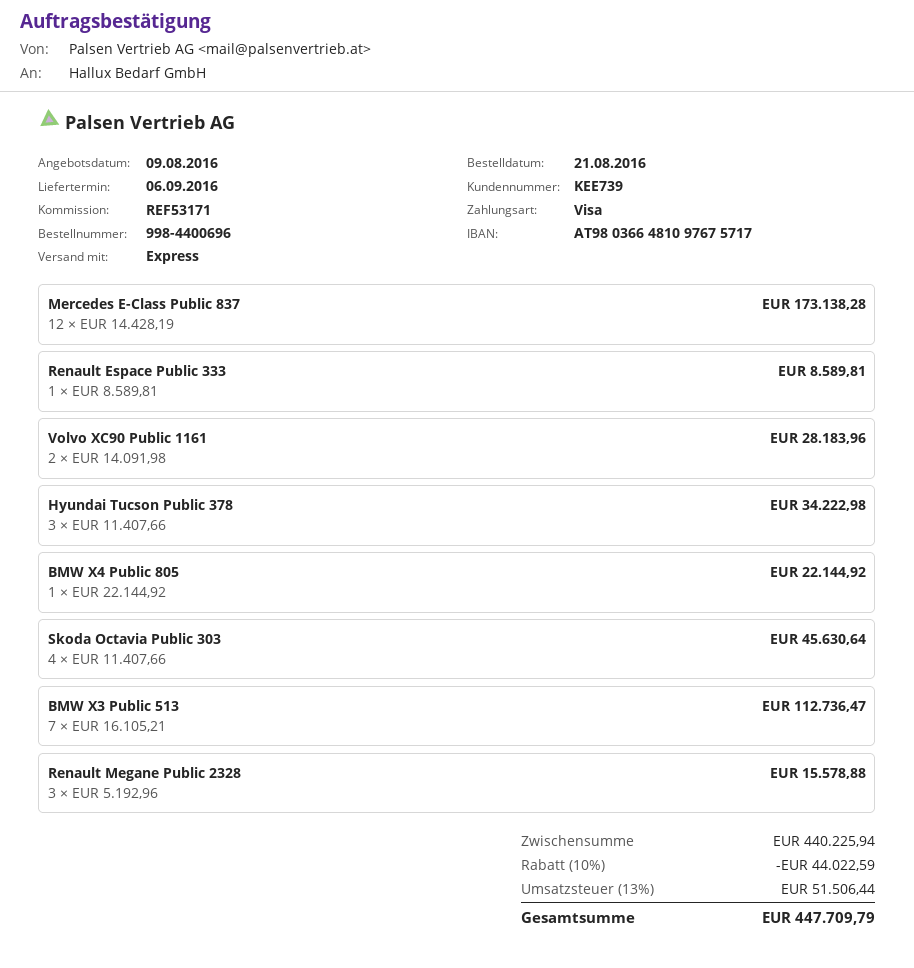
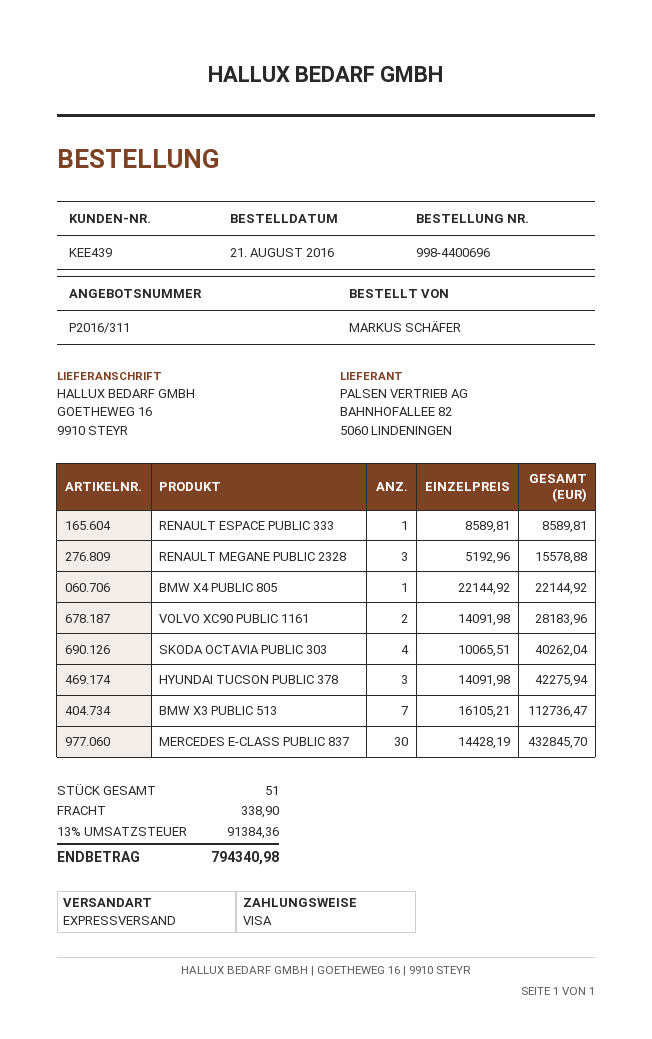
customer number: KEE739 -> KEE439
Mercedes E-Class Public 837: 12 x 14428.19 = 173138.28 -> 30 x 14428.19 = 432845.70
Hyundai Tucson Public 378: 3 x 11407.66 = 34222.98 -> 3 x 14091.98 = 42275.94
Skoda Octavia Public 303: 4 x 11407.66 = 45630.64 -> 4 x 10065.51 = 40262.04
discount: 10% = 44022.59 -> none
shipping: none -> 338.90
tax: 13% = 51506.44 -> 13% = 91384.36
total: 447709.79 -> 794340.98

